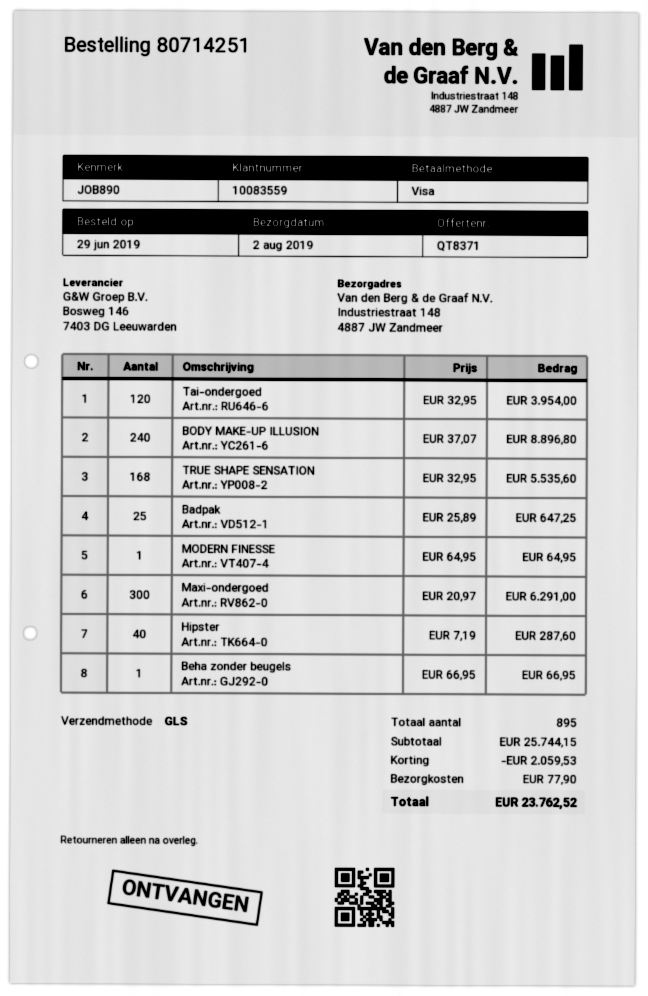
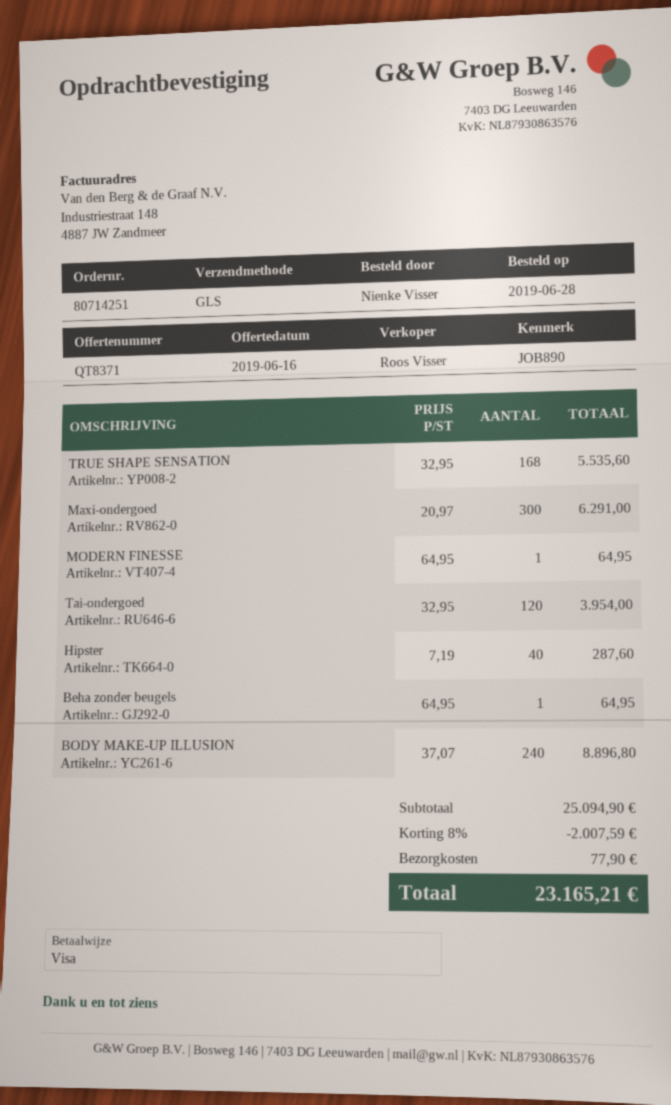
order date: 2019-06-29 -> 2019-06-28
Badpak: 25 x 25.89 = 647.25 -> none
Beha zonder beugels: 1 x 66.95 = 66.95 -> 1 x 64.95 = 64.95
subtotal: 25744.15 -> 25094.90
discount: 2059.53 -> 2007.59
total: 23762.52 -> 23165.21

